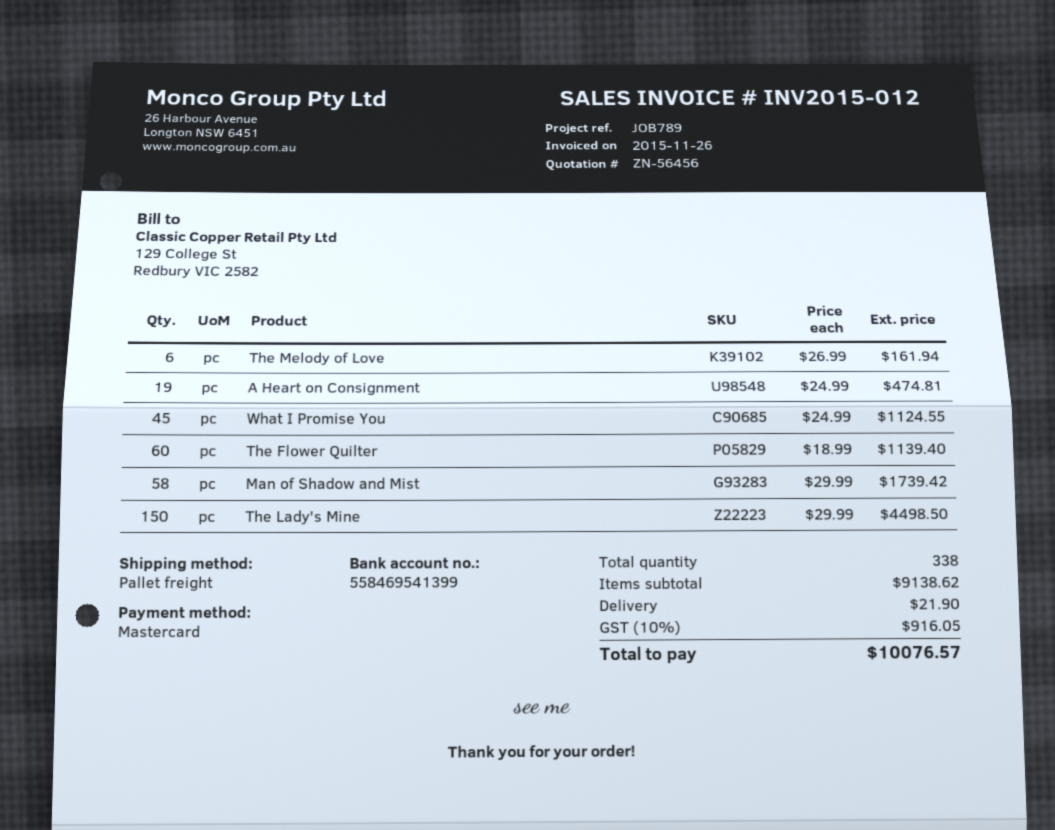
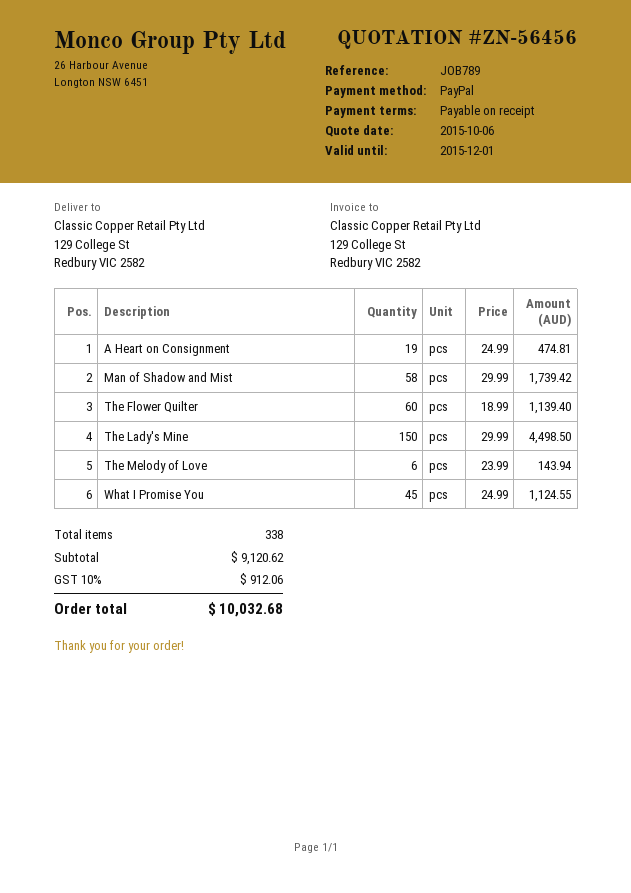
payment method: Mastercard -> PayPal
The Melody of Love: 6 x 26.99 = 161.94 -> 6 x 23.99 = 143.94
subtotal: 9138.62 -> 9120.62
shipping: 21.90 -> none
tax: 10% = 916.05 -> 10% = 912.06
total: 10076.57 -> 10032.68

